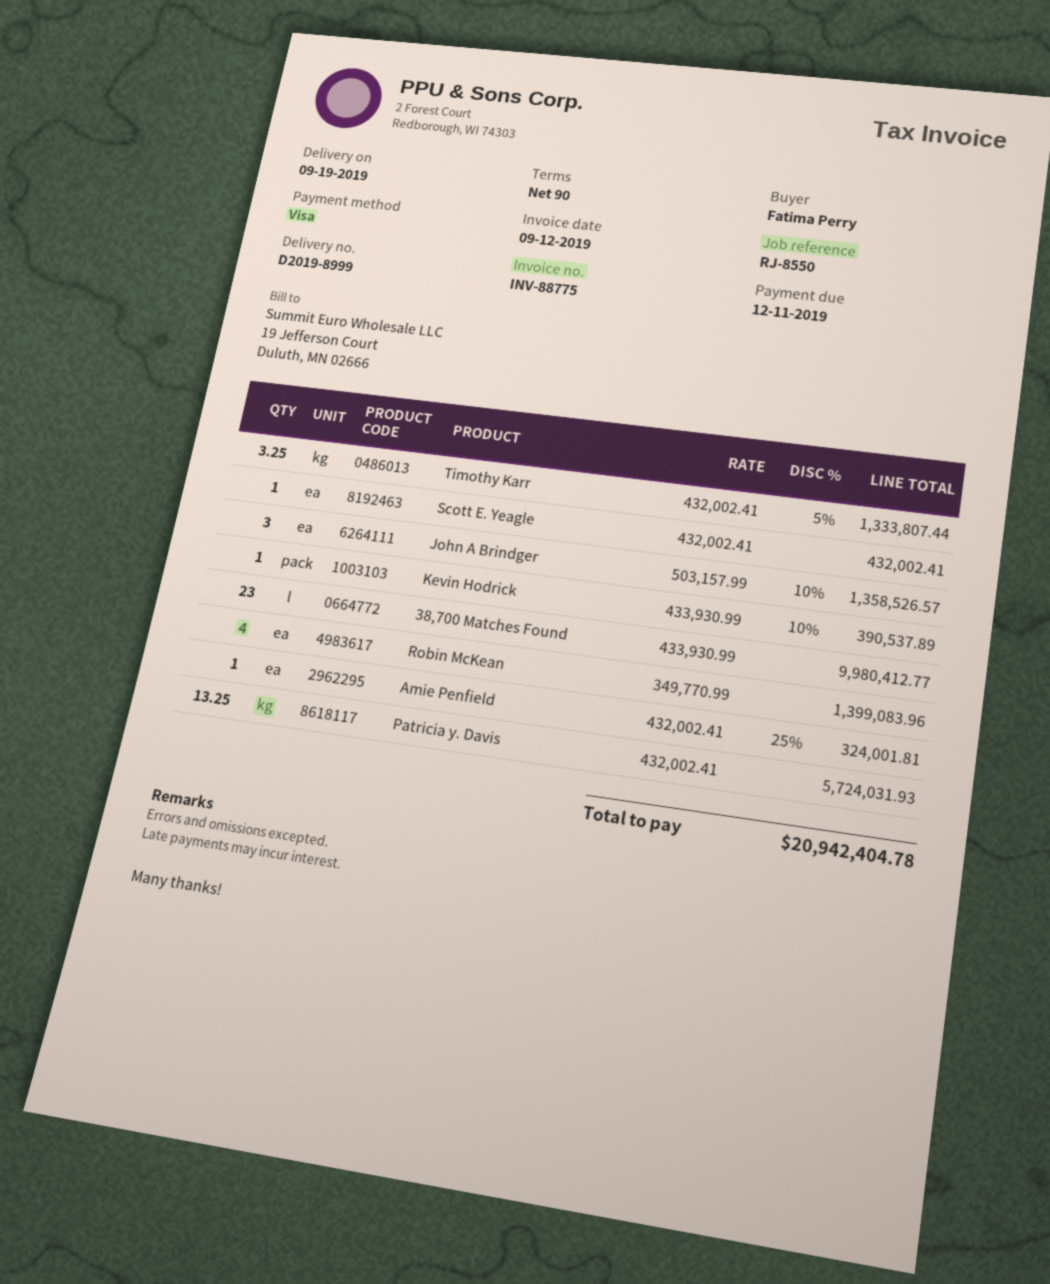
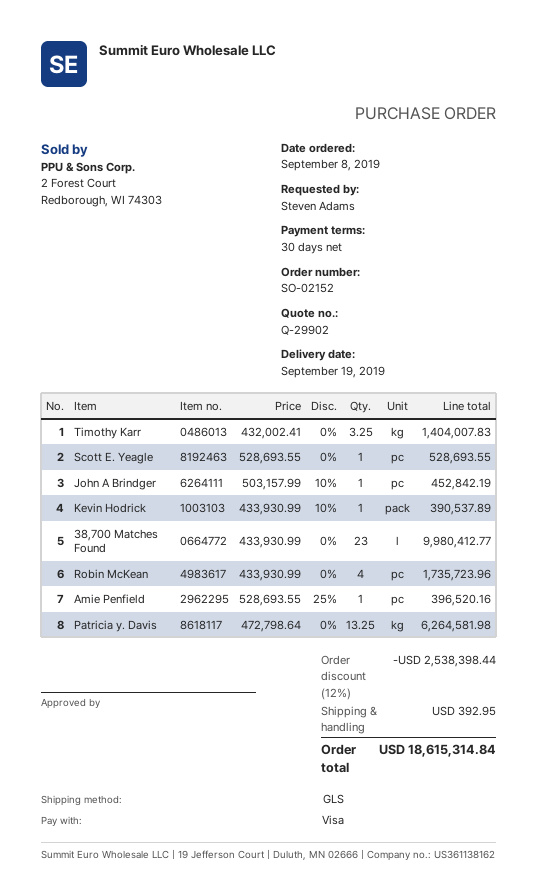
payment terms: 90 days -> 30 days
ordered by: Fatima Perry -> Steven Adams
Timothy Karr: 3.25 x 432002.41 - 5% = 1333807.44 -> 3.25 x 432002.41 = 1404007.83
Scott E. Yeagle: 1 x 432002.41 = 432002.41 -> 1 x 528693.55 = 528693.55
John A Brindger: 3 x 503157.99 - 10% = 1358526.57 -> 1 x 503157.99 - 10% = 452842.19
Robin McKean: 4 x 349770.99 = 1399083.96 -> 4 x 433930.99 = 1735723.96
Amie Penfield: 1 x 432002.41 - 25% = 324001.81 -> 1 x 528693.55 - 25% = 396520.16
Patricia y. Davis: 13.25 x 432002.41 = 5724031.93 -> 13.25 x 472798.64 = 6264581.98
discount: none -> 12% = 2538398.44
shipping: none -> 392.95
total: 20942404.78 -> 18615314.84

